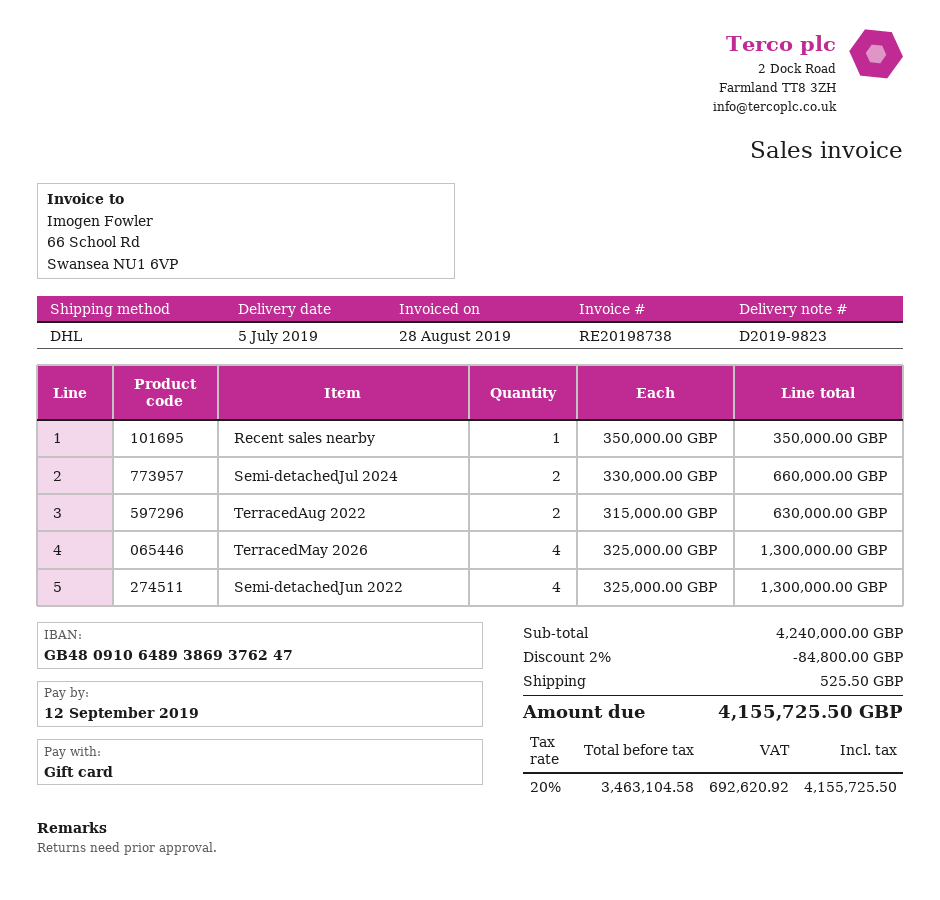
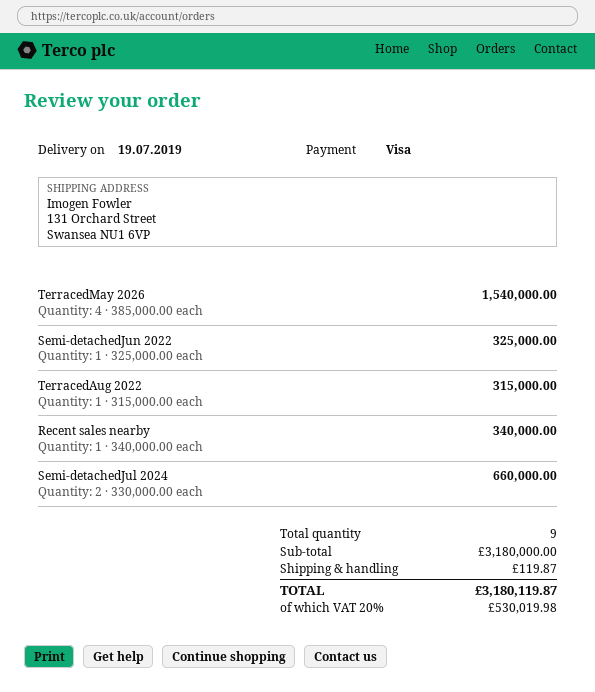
delivery date: 2019-07-05 -> 2019-07-19
payment method: gift card -> Visa
Recent sales nearby: 1 x 350000.00 = 350000.00 -> 1 x 340000.00 = 340000.00
TerracedAug 2022: 2 x 315000.00 = 630000.00 -> 1 x 315000.00 = 315000.00
TerracedMay 2026: 4 x 325000.00 = 1300000.00 -> 4 x 385000.00 = 1540000.00
Semi-detachedJun 2022: 4 x 325000.00 = 1300000.00 -> 1 x 325000.00 = 325000.00
subtotal: 4240000.00 -> 3180000.00
discount: 2% = 84800.00 -> none
shipping: 525.50 -> 119.87
tax: 20% = 692620.92 -> 20% = 530019.98
total: 4155725.50 -> 3180119.87

